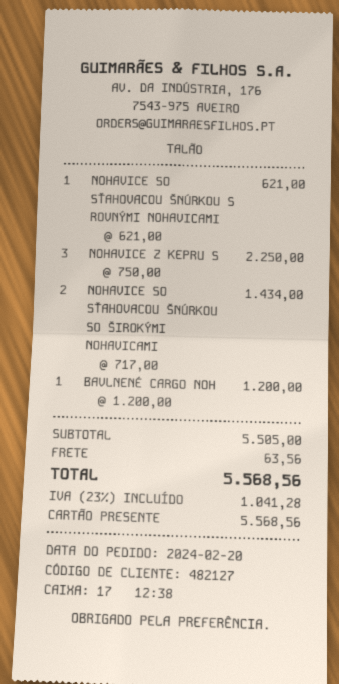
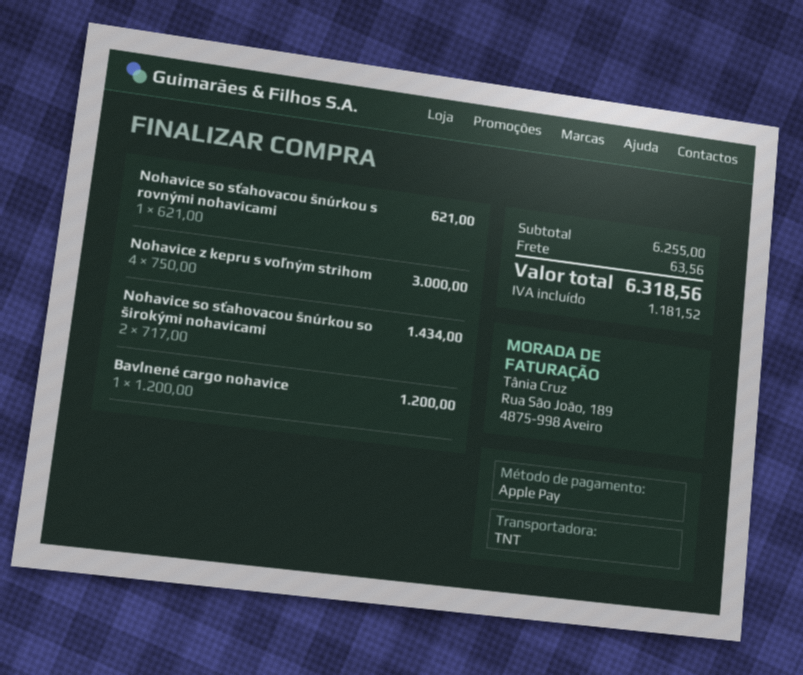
payment method: gift card -> Apple Pay
NOHAVICE Z KEPRU S: 3 x 750.00 = 2250.00 -> 4 x 750.00 = 3000.00
subtotal: 5505.00 -> 6255.00
tax: 1041.28 -> 1181.52
total: 5568.56 -> 6318.56

